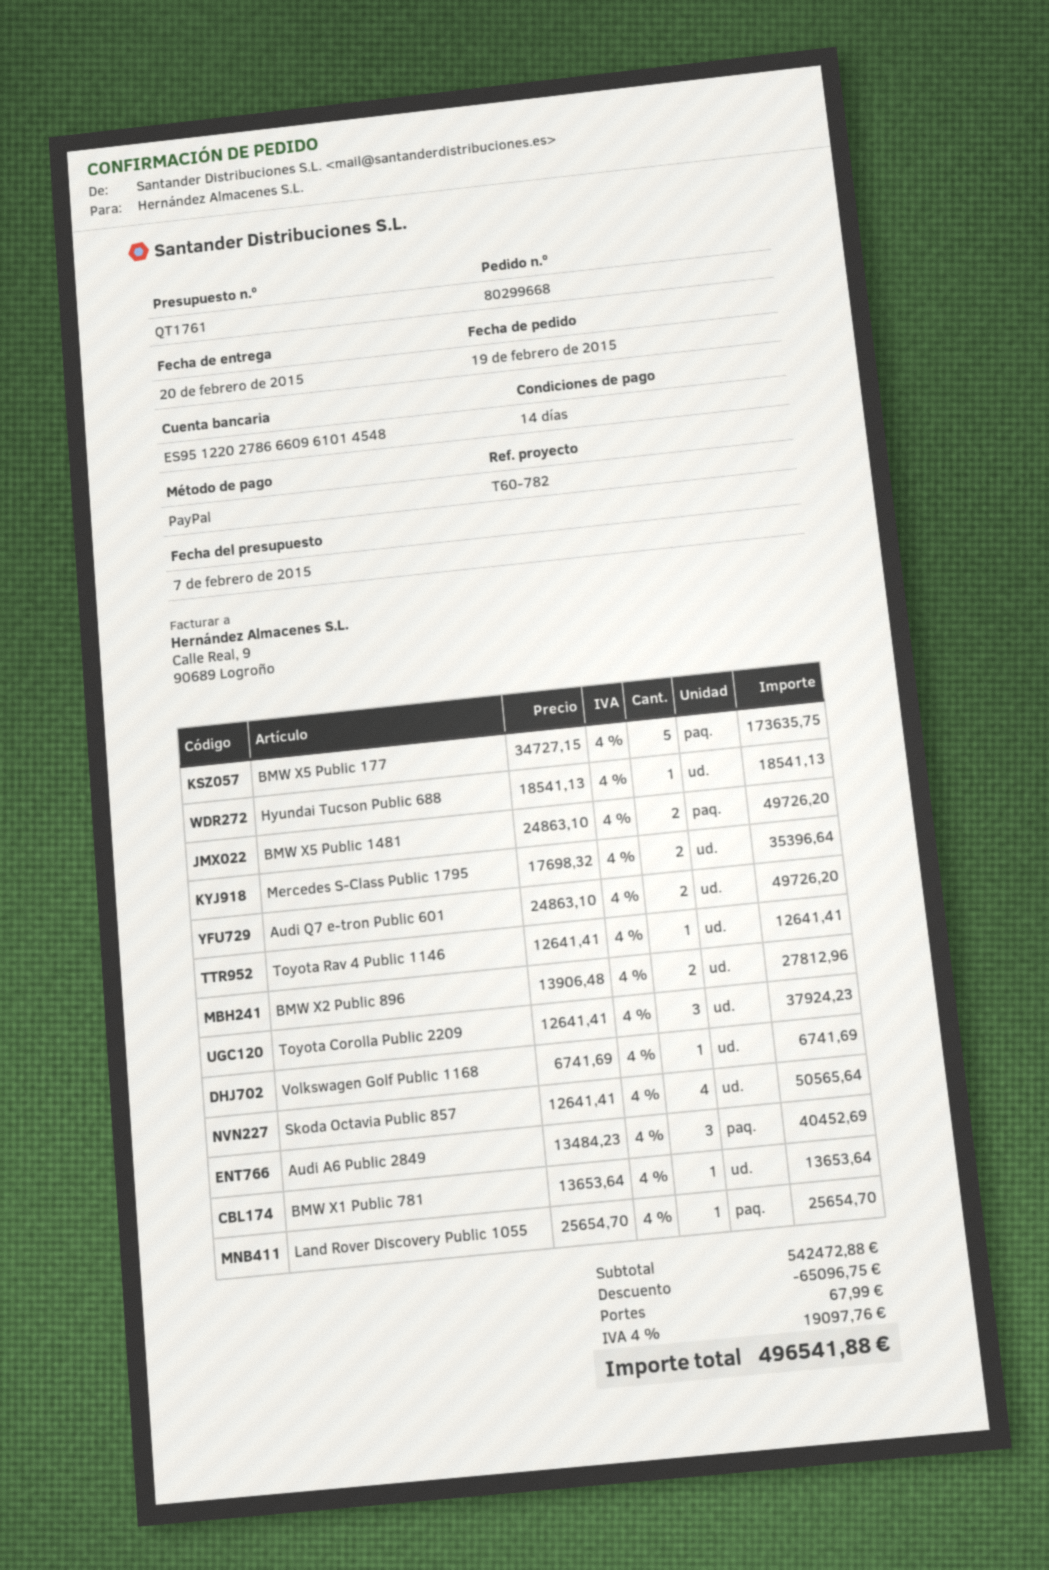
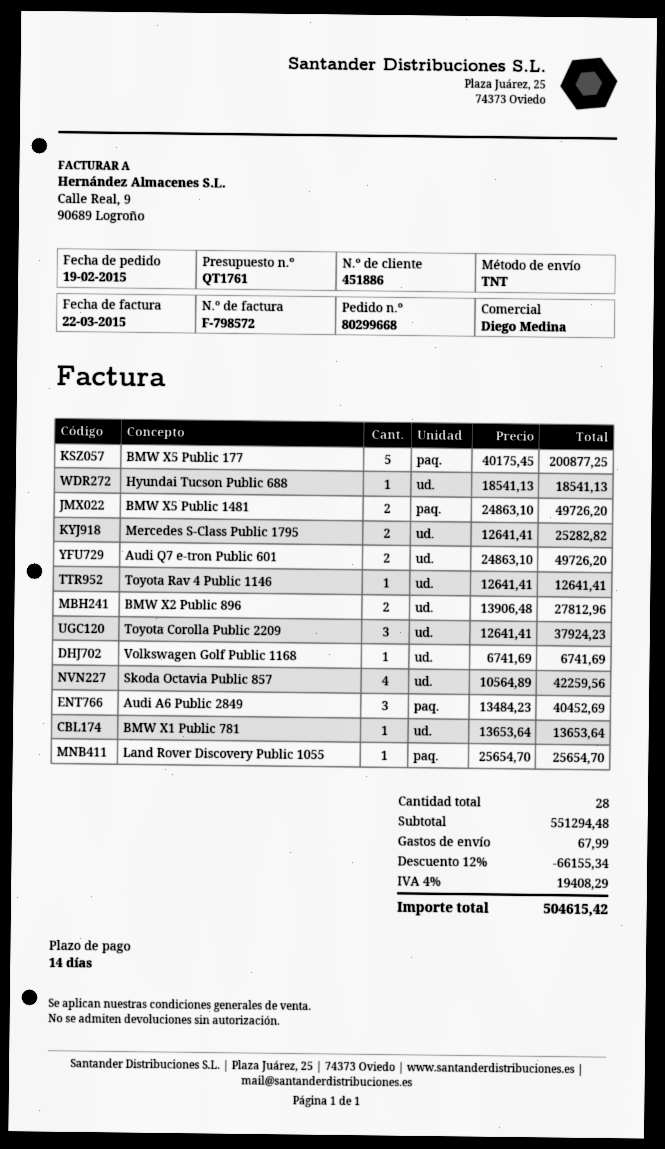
BMW X5 Public 177: 5 x 34727.15 = 173635.75 -> 5 x 40175.45 = 200877.25
Mercedes S-Class Public 1795: 2 x 17698.32 = 35396.64 -> 2 x 12641.41 = 25282.82
Skoda Octavia Public 857: 4 x 12641.41 = 50565.64 -> 4 x 10564.89 = 42259.56
subtotal: 542472.88 -> 551294.48
discount: 65096.75 -> 66155.34
tax: 4% = 19097.76 -> 4% = 19408.29
total: 496541.88 -> 504615.42

